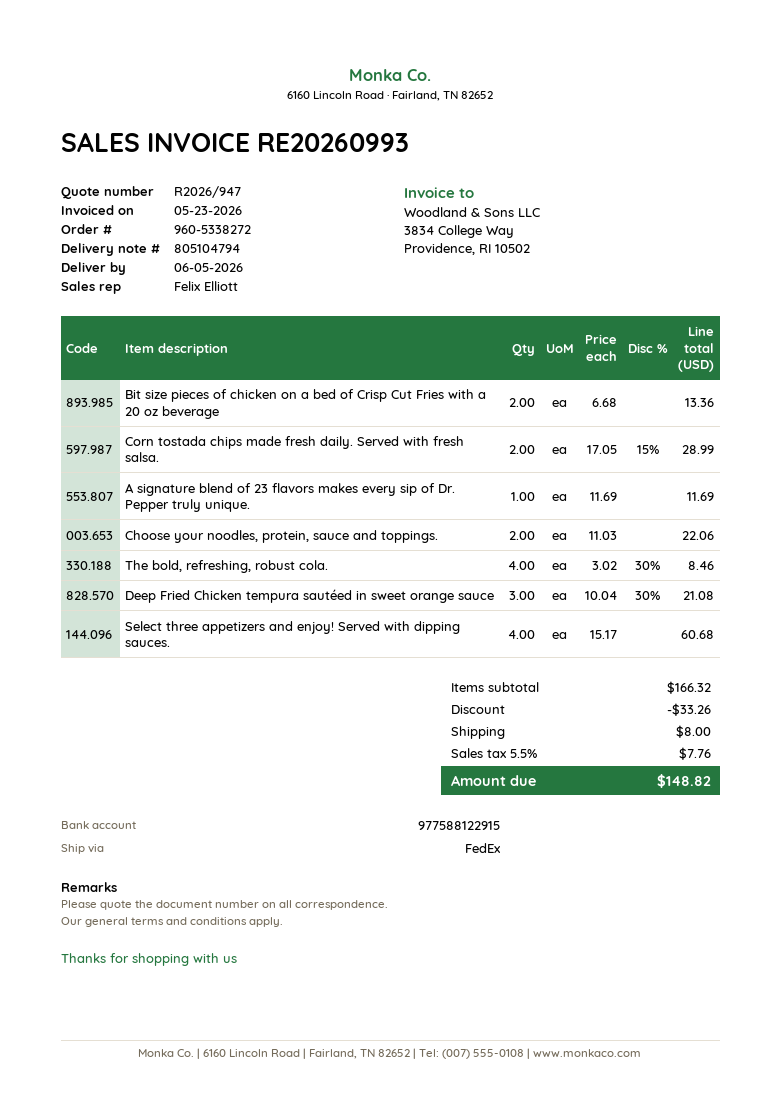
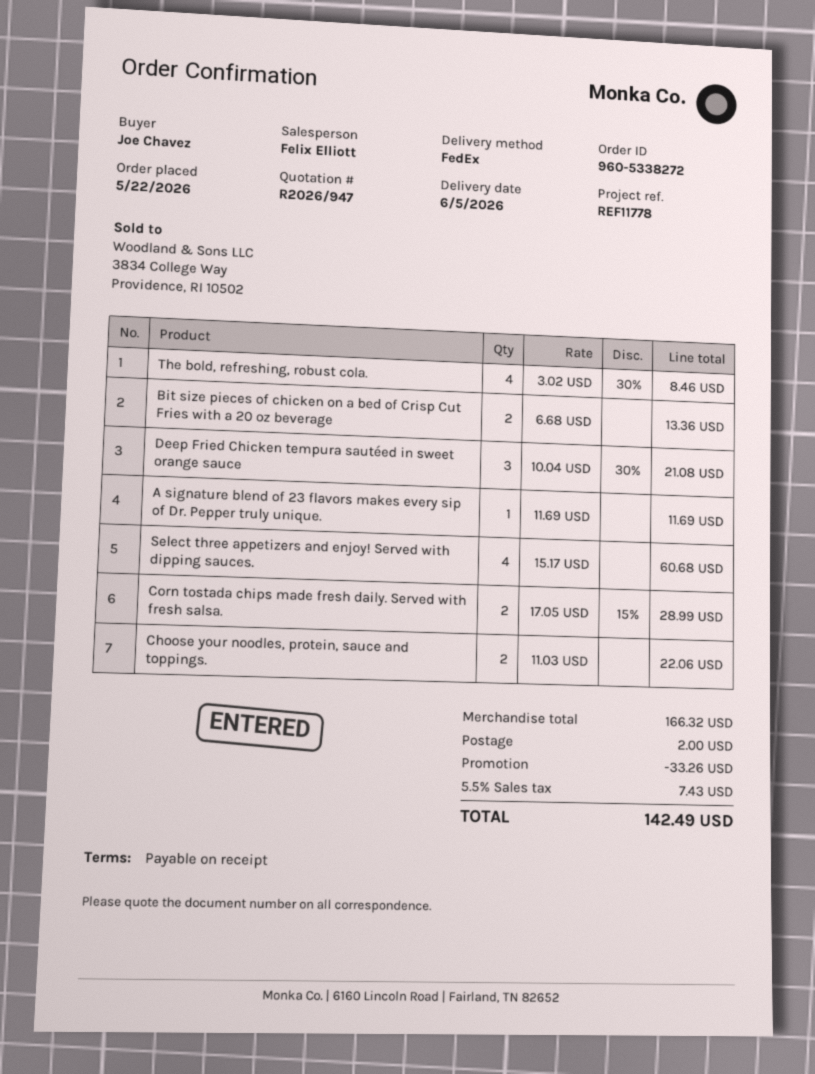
shipping: 8.00 -> 2.00
tax: 5.5% = 7.76 -> 5.5% = 7.43
total: 148.82 -> 142.49

